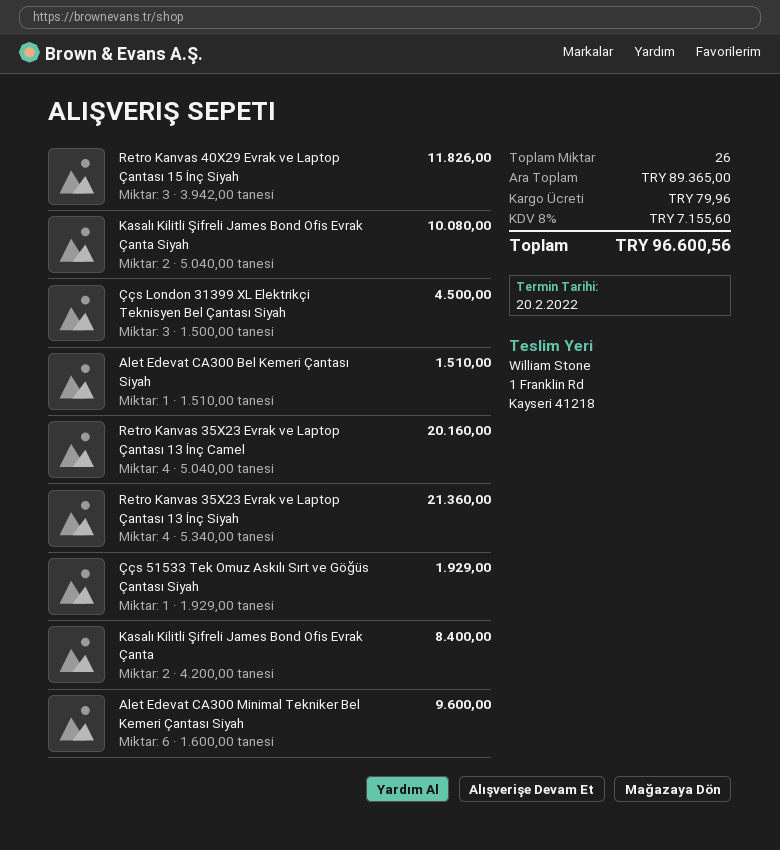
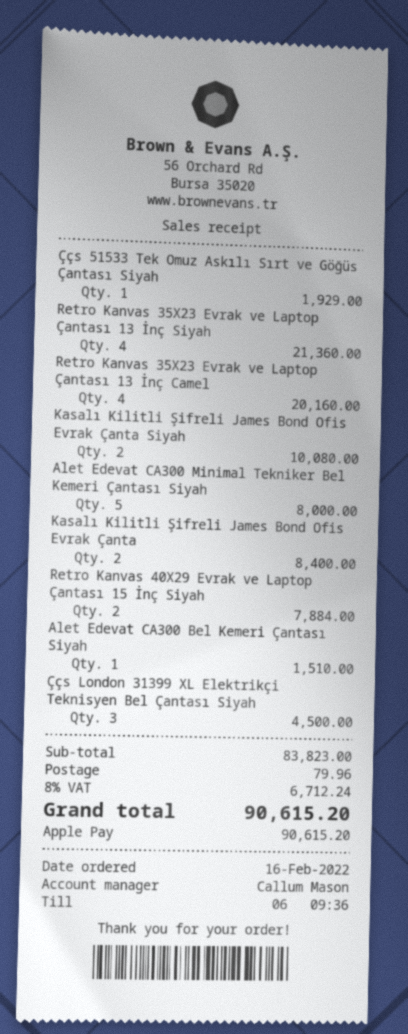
Retro Kanvas 40X29 Evrak ve Laptop Çantası 15 İnç Siyah: 3 for 11826.00 -> 2 for 7884.00
Alet Edevat CA300 Minimal Tekniker Bel Kemeri Çantası Siyah: 6 for 9600.00 -> 5 for 8000.00
subtotal: 89365.00 -> 83823.00
tax: 8% = 7155.60 -> 8% = 6712.24
total: 96600.56 -> 90615.20

